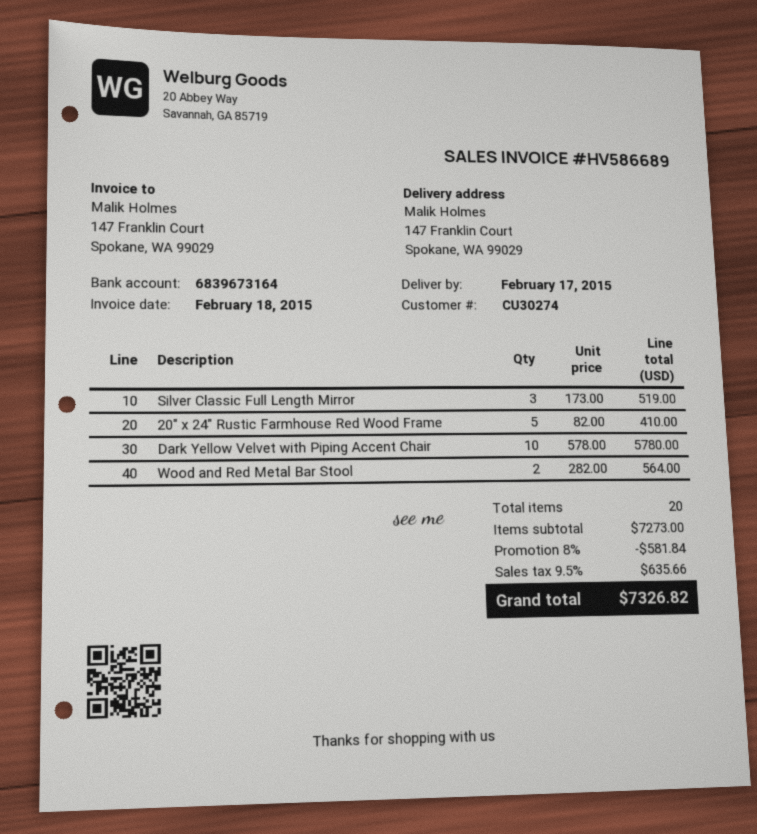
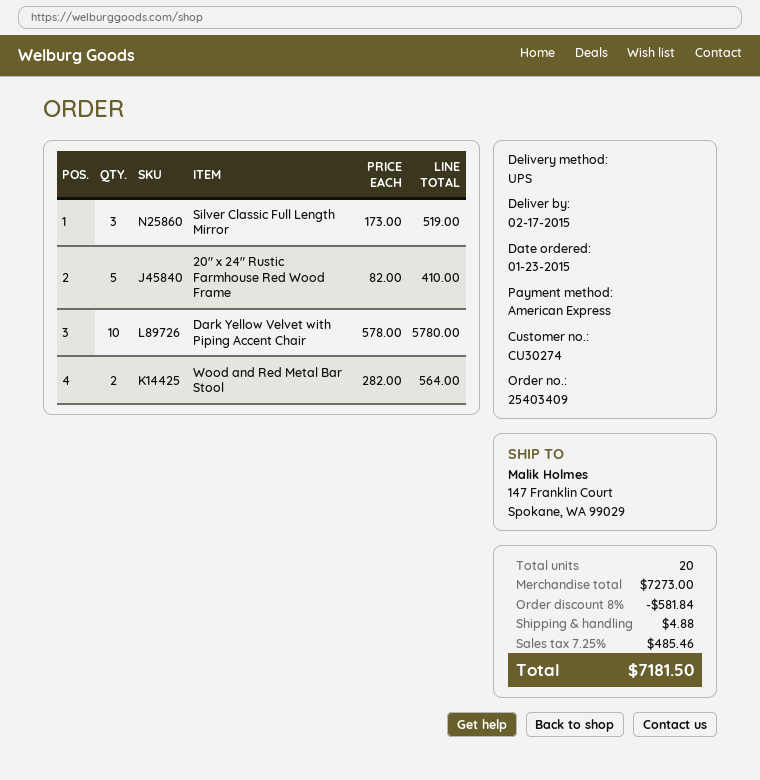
shipping: none -> 4.88
tax: 9.5% = 635.66 -> 7.25% = 485.46
total: 7326.82 -> 7181.50

